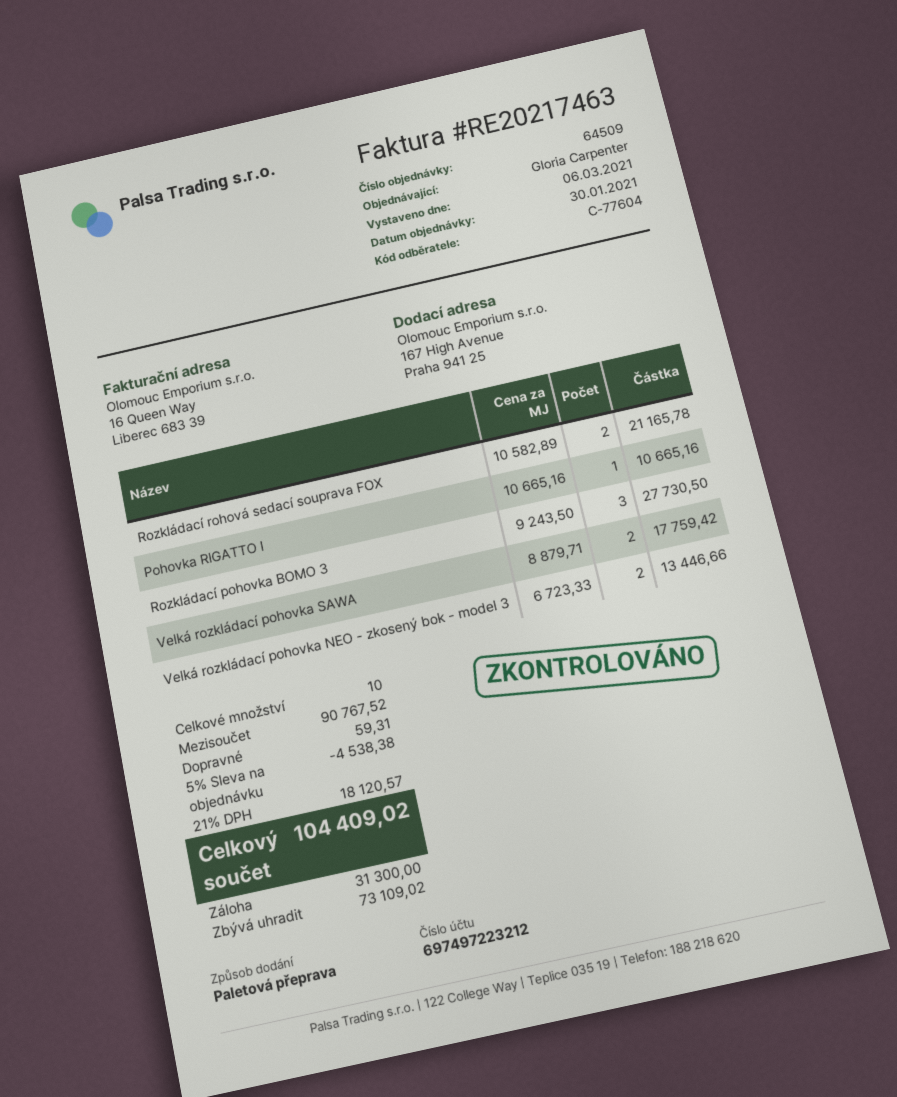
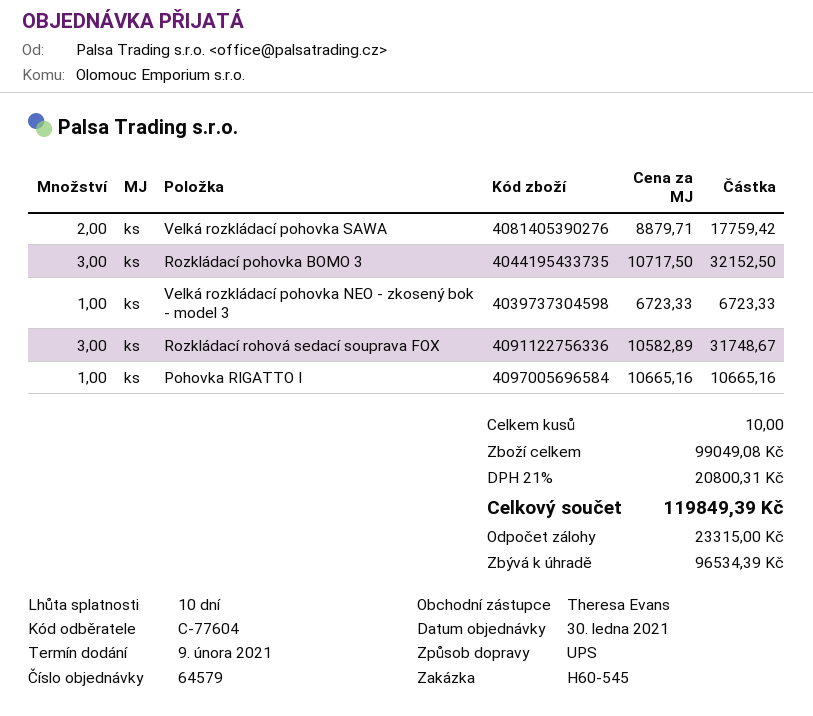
order number: 64509 -> 64579
shipping method: pallet freight -> UPS
Rozkládací rohová sedací souprava FOX: 2 x 10582.89 = 21165.78 -> 3 x 10582.89 = 31748.67
Rozkládací pohovka BOMO 3: 3 x 9243.50 = 27730.50 -> 3 x 10717.50 = 32152.50
Velká rozkládací pohovka NEO - zkosený bok - model 3: 2 x 6723.33 = 13446.66 -> 1 x 6723.33 = 6723.33
subtotal: 90767.52 -> 99049.08
discount: 5% = 4538.38 -> none
shipping: 59.31 -> none
tax: 21% = 18120.57 -> 21% = 20800.31
total: 104409.02 -> 119849.39
deposit: 31300.00 -> 23315.00
balance: 73109.02 -> 96534.39

